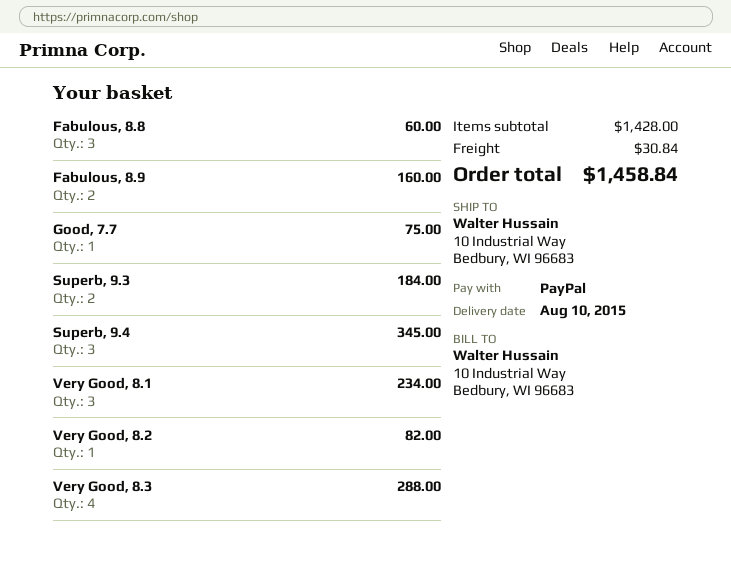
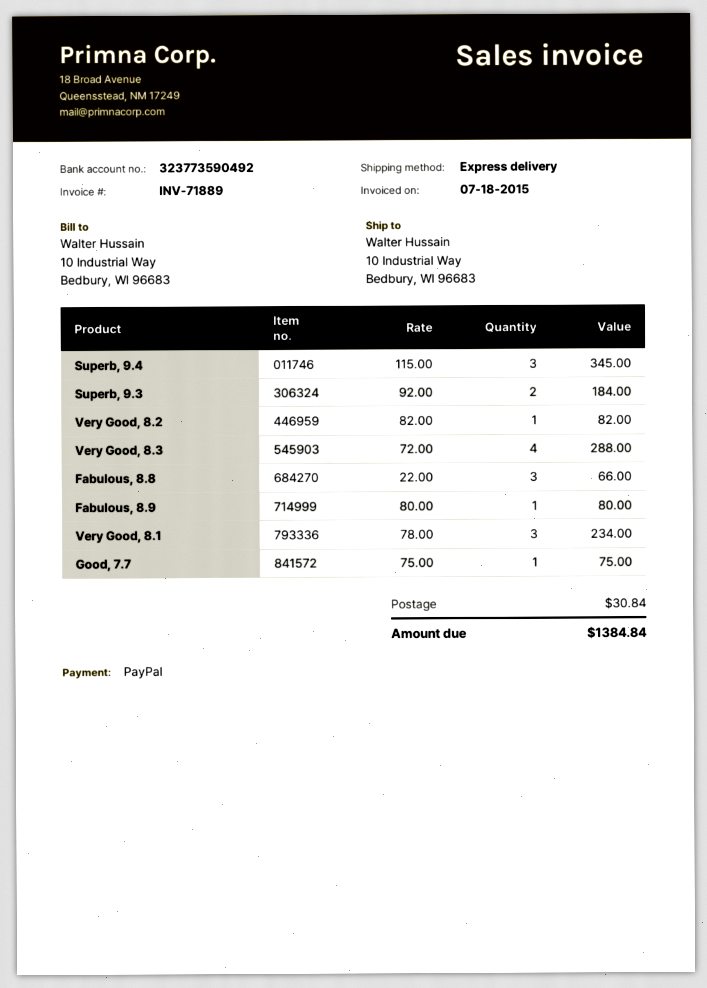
Fabulous, 8.8: 3 for 60.00 -> 3 for 66.00
Fabulous, 8.9: 2 for 160.00 -> 1 for 80.00
total: 1458.84 -> 1384.84

